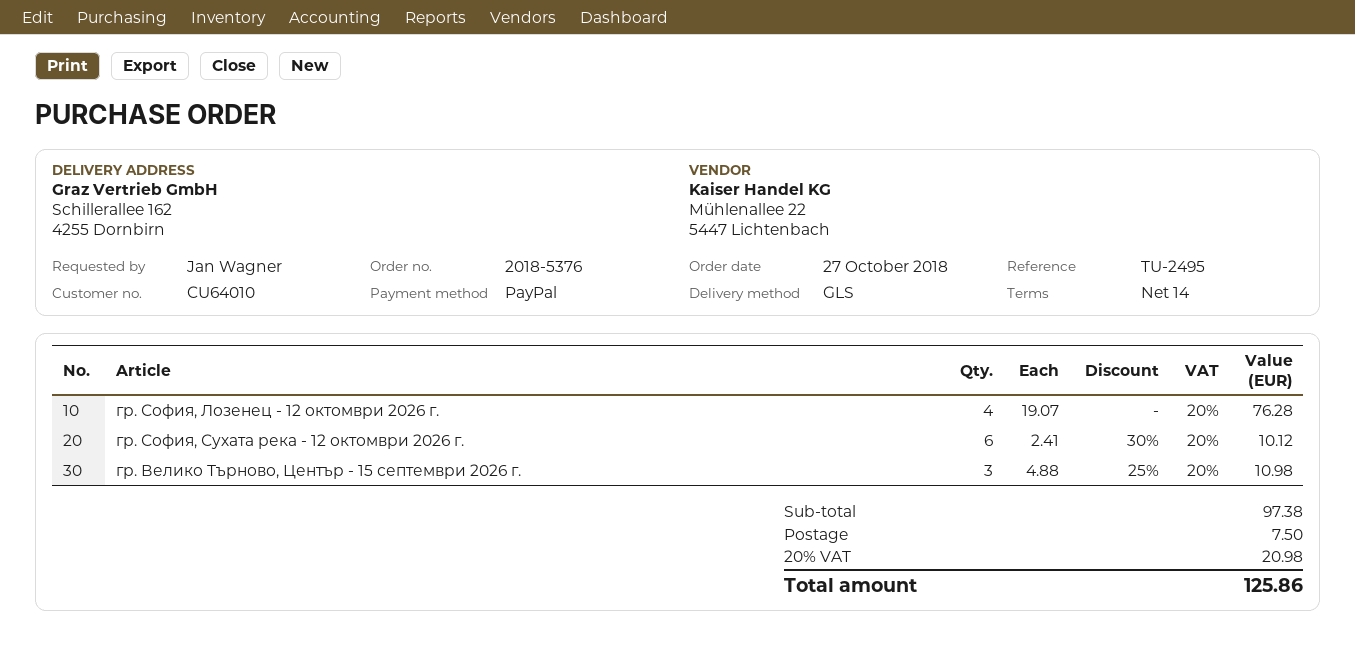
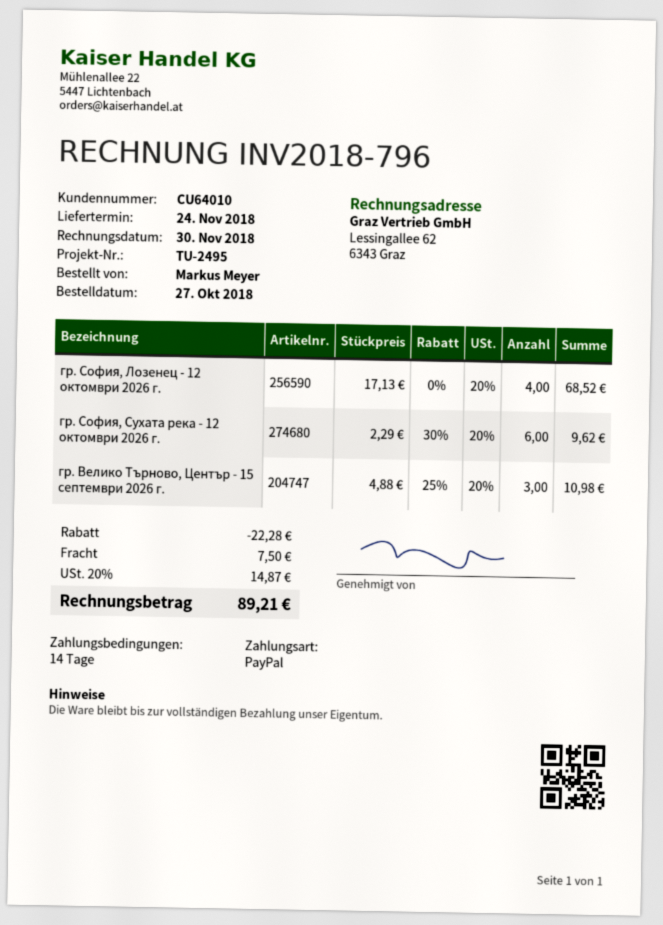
ordered by: Jan Wagner -> Markus Meyer
гр. София, Лозенец - 12 октомври 2026 г.: 4 x 19.07 = 76.28 -> 4 x 17.13 = 68.52
гр. София, Сухата река - 12 октомври 2026 г.: 6 x 2.41 - 30% = 10.12 -> 6 x 2.29 - 30% = 9.62
discount: none -> 22.28
tax: 20% = 20.98 -> 20% = 14.87
total: 125.86 -> 89.21

